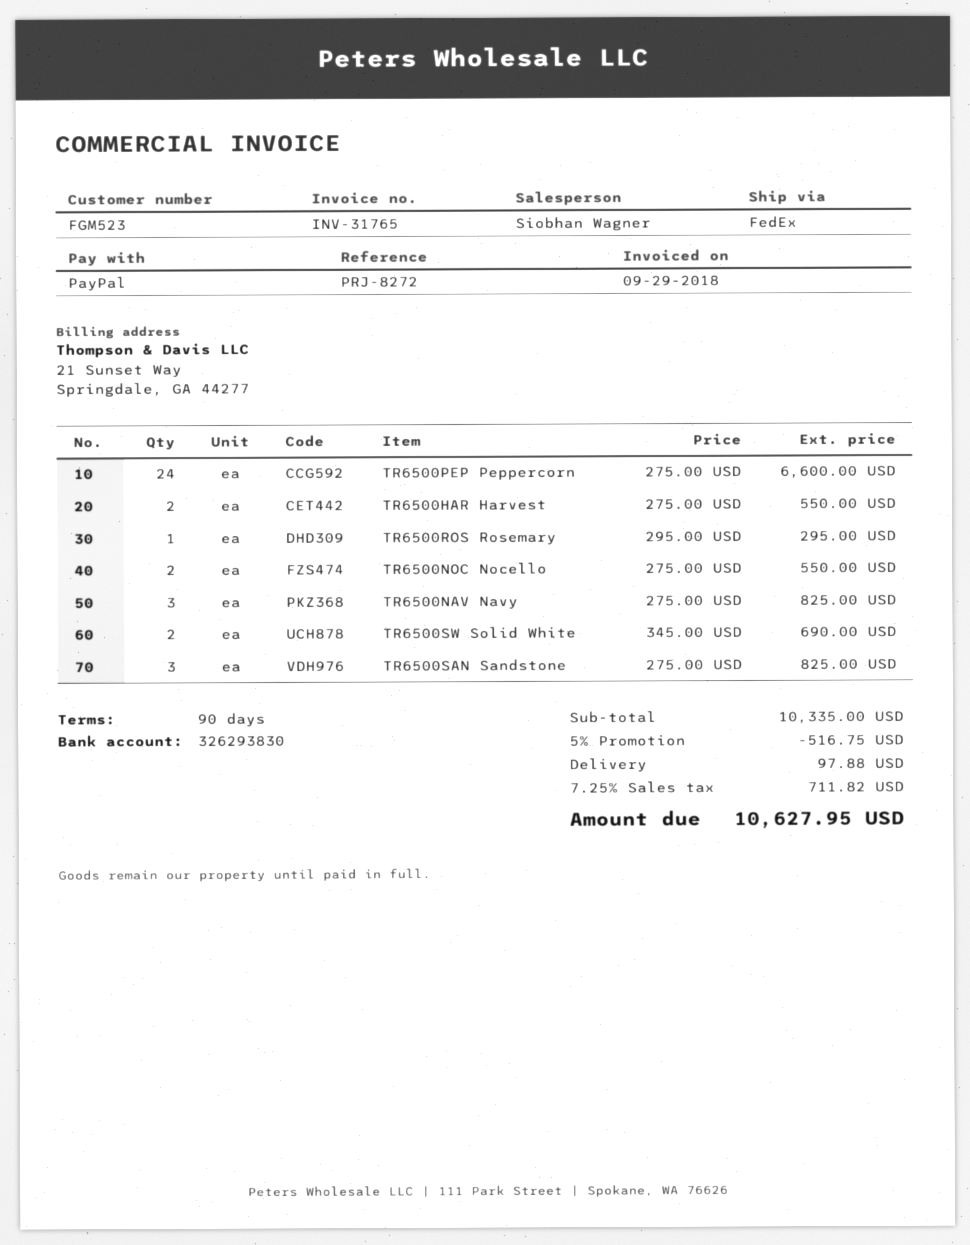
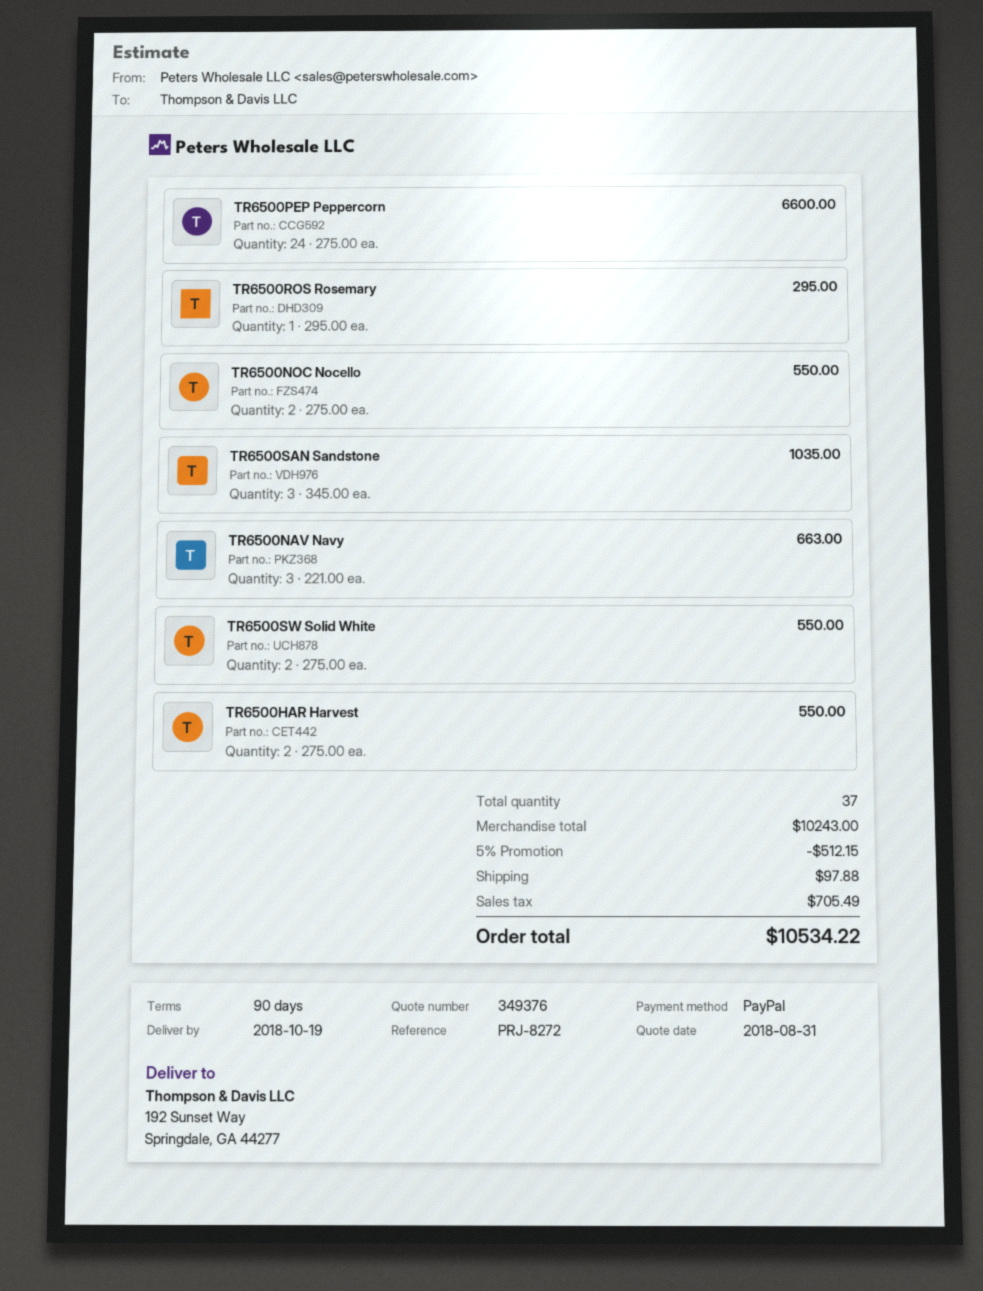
TR6500NAV Navy: 3 x 275.00 = 825.00 -> 3 x 221.00 = 663.00
TR6500SW Solid White: 2 x 345.00 = 690.00 -> 2 x 275.00 = 550.00
TR6500SAN Sandstone: 3 x 275.00 = 825.00 -> 3 x 345.00 = 1035.00
subtotal: 10335.00 -> 10243.00
discount: 5% = 516.75 -> 5% = 512.15
tax: 711.82 -> 705.49
total: 10627.95 -> 10534.22

